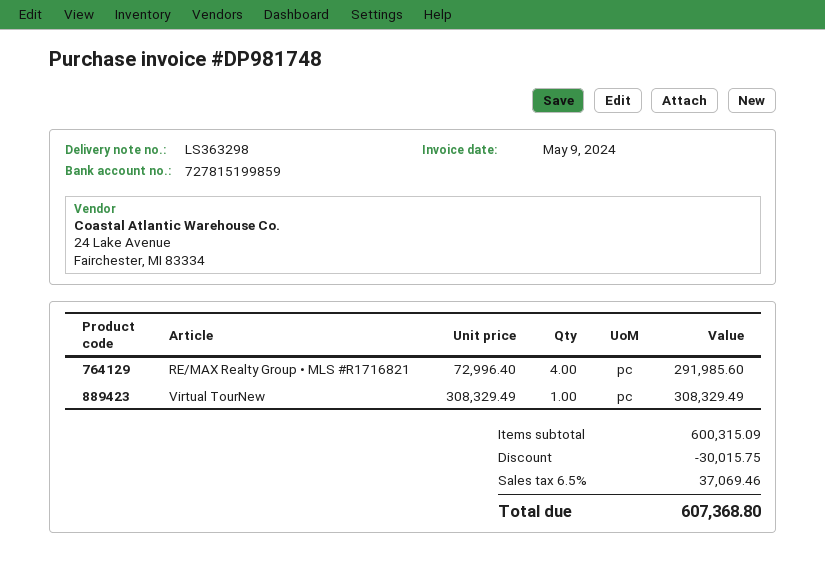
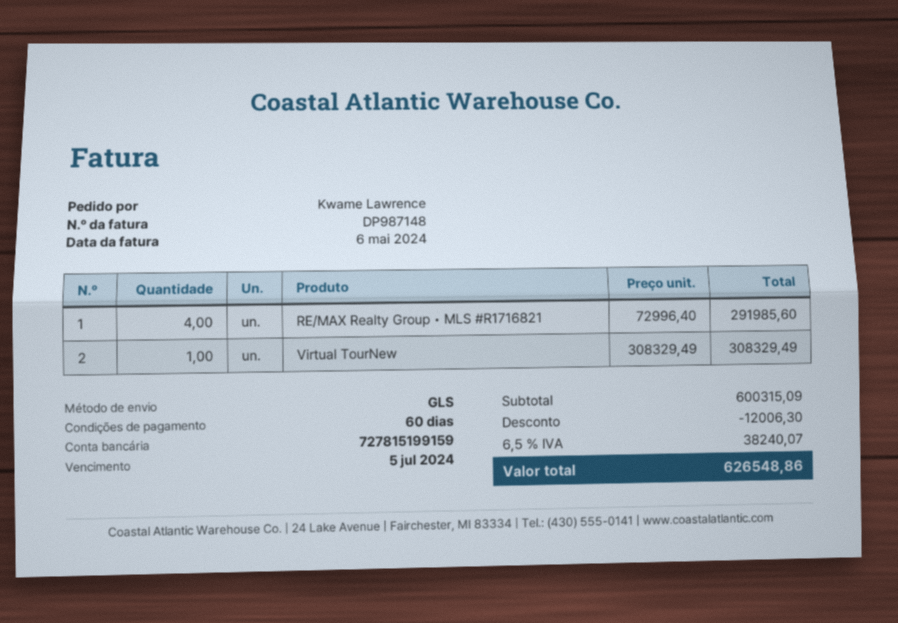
invoice number: DP981748 -> DP987148
invoice date: 2024-05-09 -> 2024-05-06
bank account: 727815199859 -> 727815199159
discount: 30015.75 -> 12006.30
tax: 6.5% = 37069.46 -> 6.5% = 38240.07
total: 607368.80 -> 626548.86

